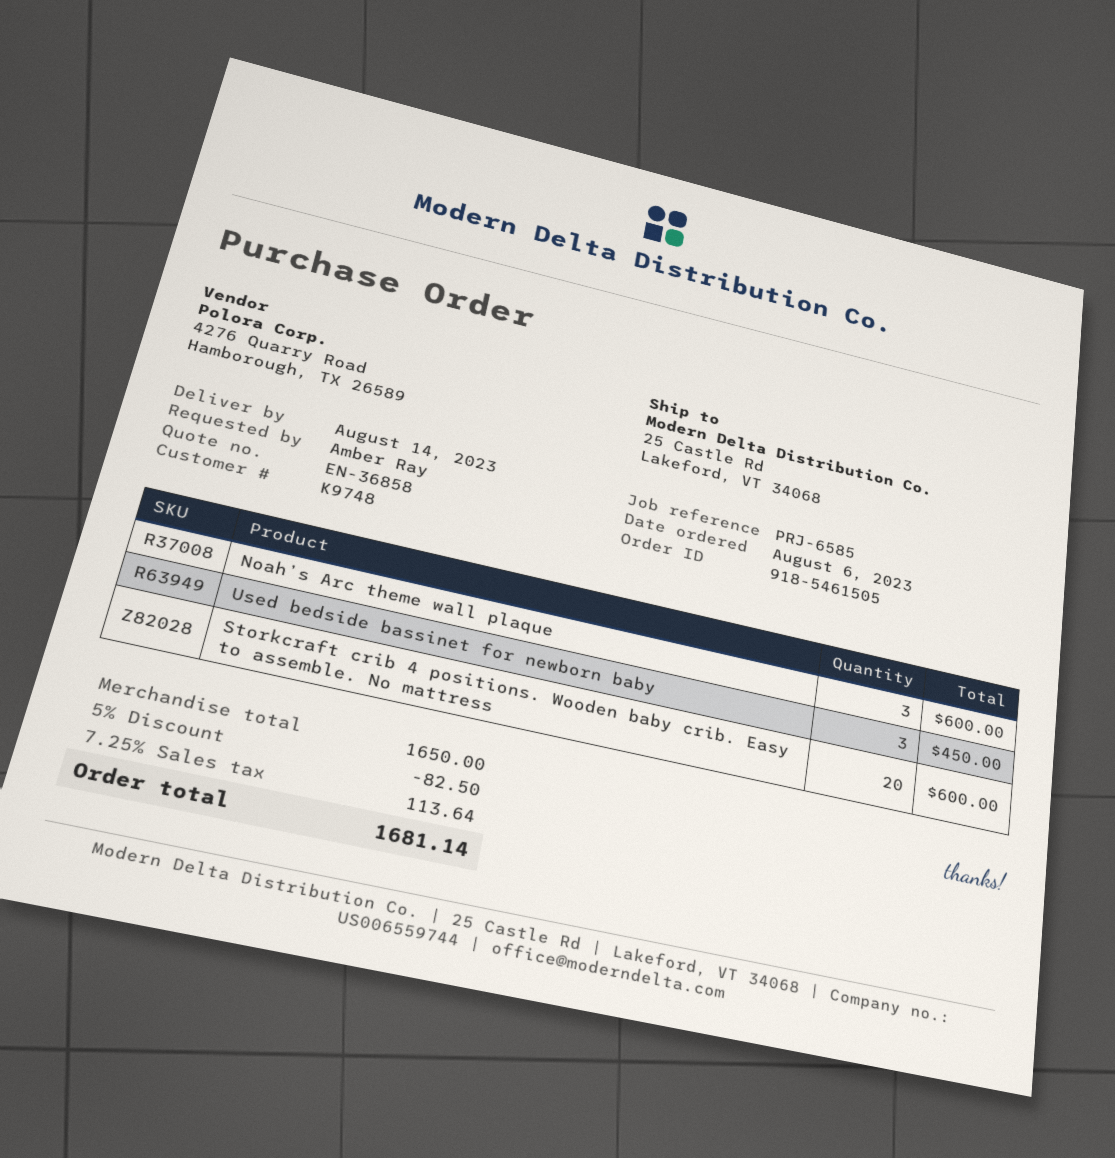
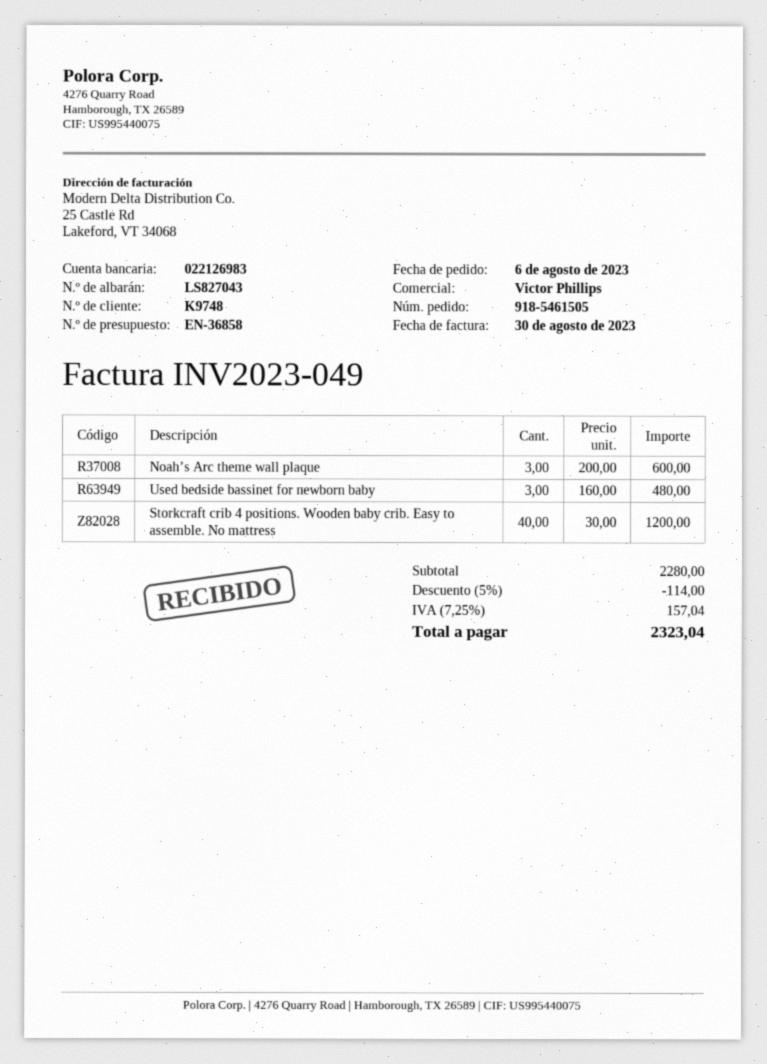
Used bedside bassinet for newborn baby: 3 for 450.00 -> 3 for 480.00
Storkcraft crib 4 positions. Wooden baby crib. Easy to assemble. No mattress: 20 for 600.00 -> 40 for 1200.00
subtotal: 1650.00 -> 2280.00
discount: 5% = 82.50 -> 5% = 114.00
tax: 7.25% = 113.64 -> 7.25% = 157.04
total: 1681.14 -> 2323.04

